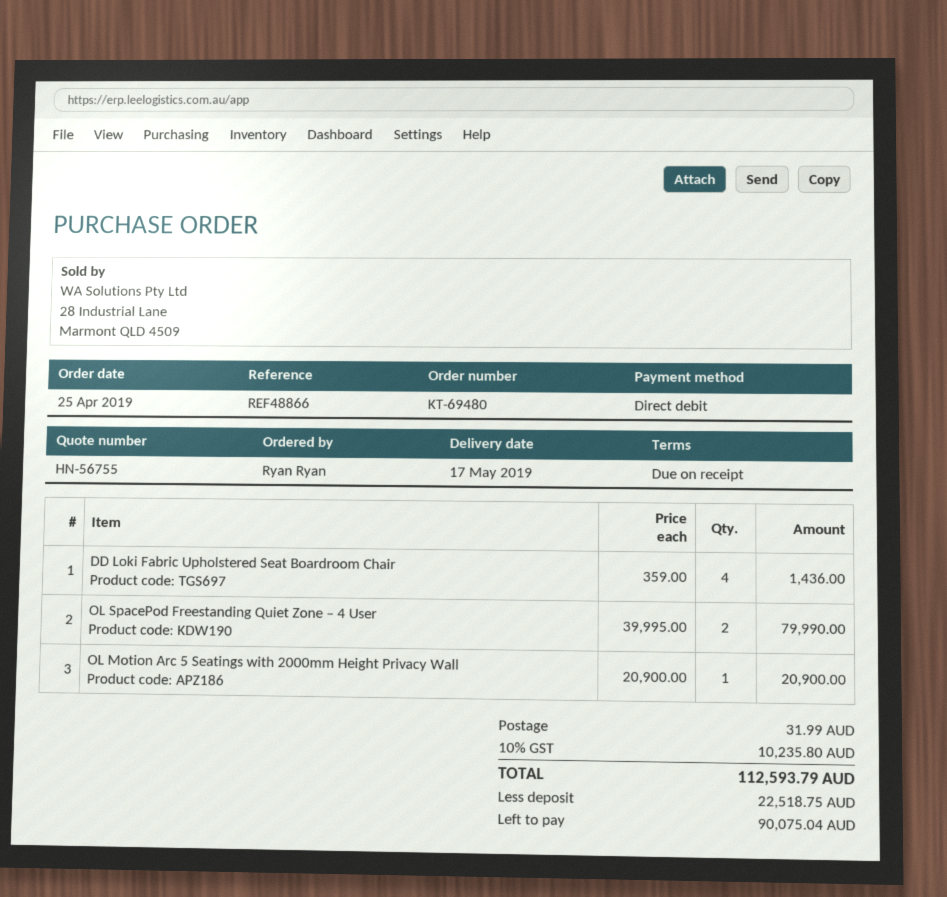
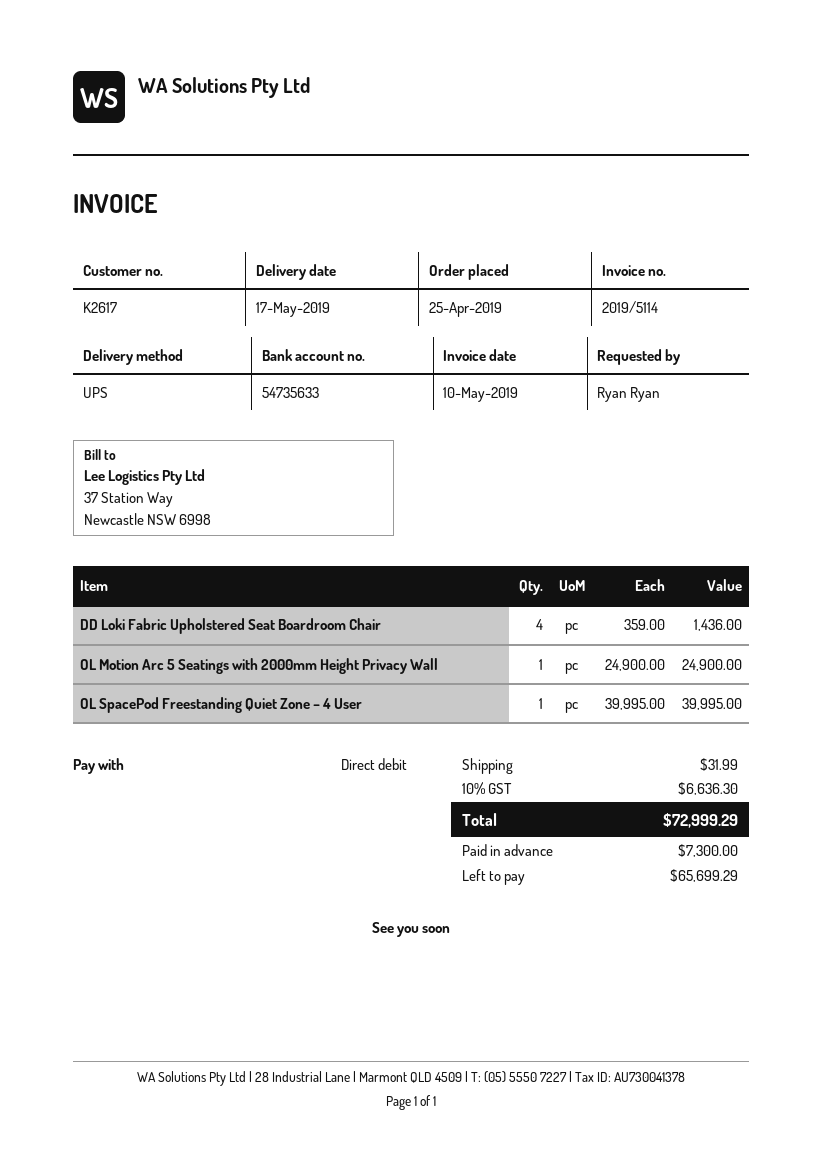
OL SpacePod Freestanding Quiet Zone – 4 User: 2 x 39995.00 = 79990.00 -> 1 x 39995.00 = 39995.00
OL Motion Arc 5 Seatings with 2000mm Height Privacy Wall: 1 x 20900.00 = 20900.00 -> 1 x 24900.00 = 24900.00
tax: 10% = 10235.80 -> 10% = 6636.30
total: 112593.79 -> 72999.29
deposit: 22518.75 -> 7300.00
balance: 90075.04 -> 65699.29

